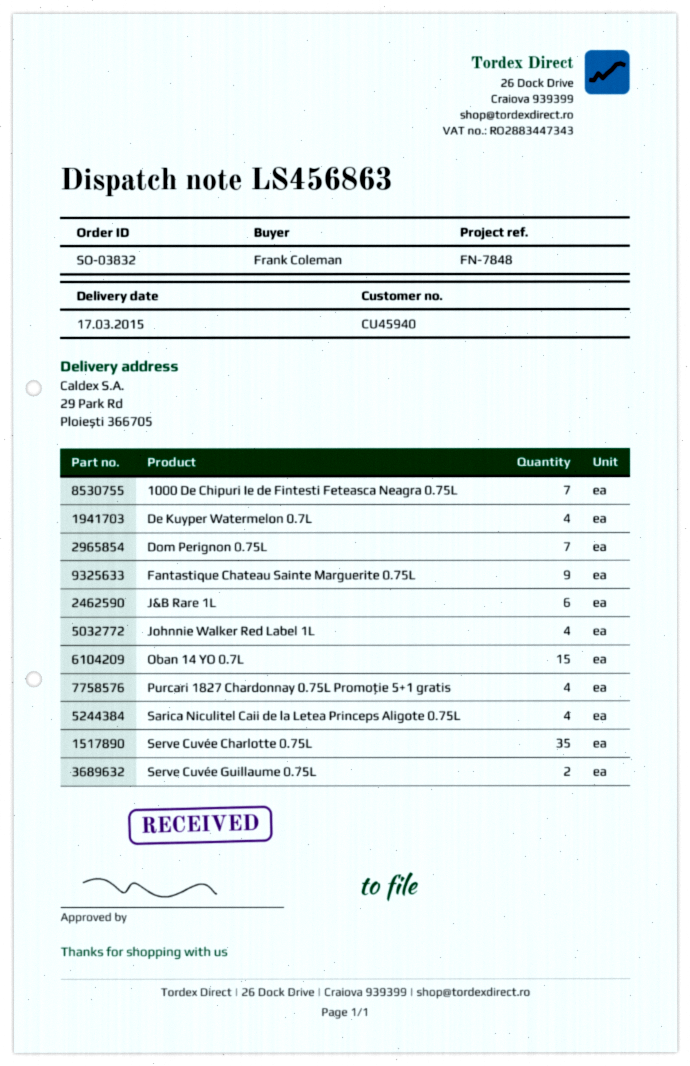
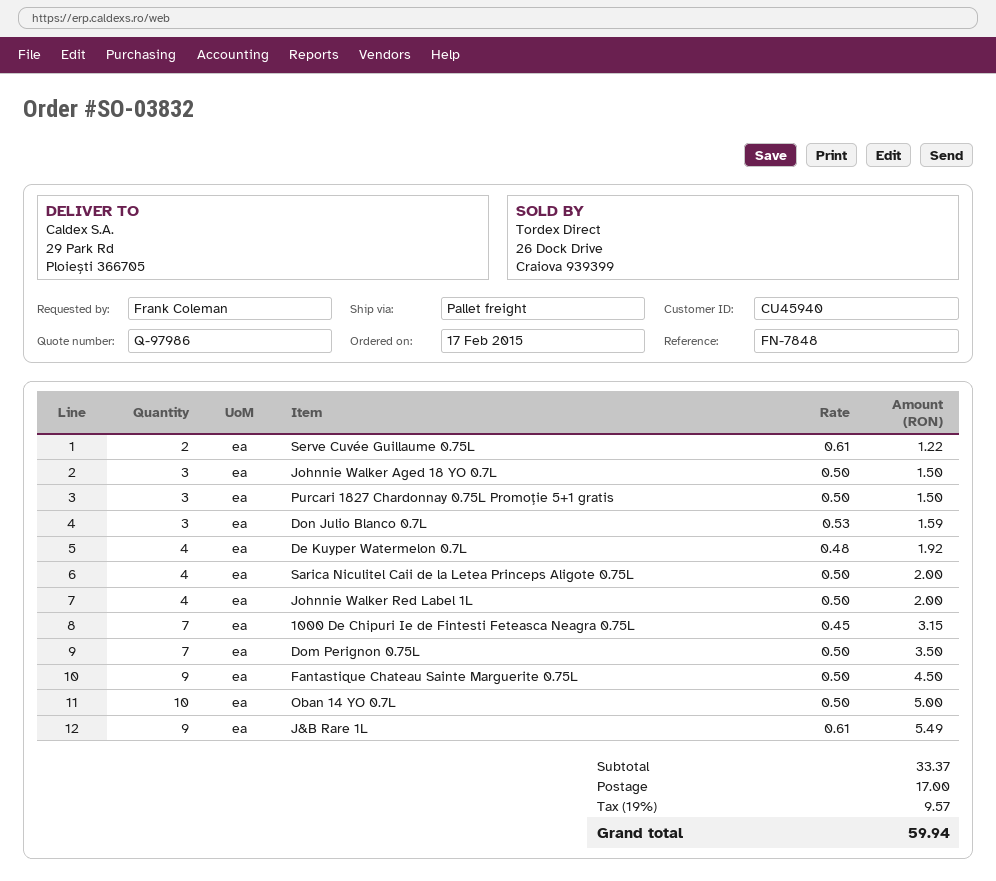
J&B Rare 1L: 6 -> 9
Oban 14 YO 0.7L: 15 -> 10
Purcari 1827 Chardonnay 0.75L Promoție 5+1 gratis: 4 -> 3
Serve Cuvée Charlotte 0.75L: 35 -> none
Johnnie Walker Aged 18 YO 0.7L: none -> 3
Don Julio Blanco 0.7L: none -> 3

